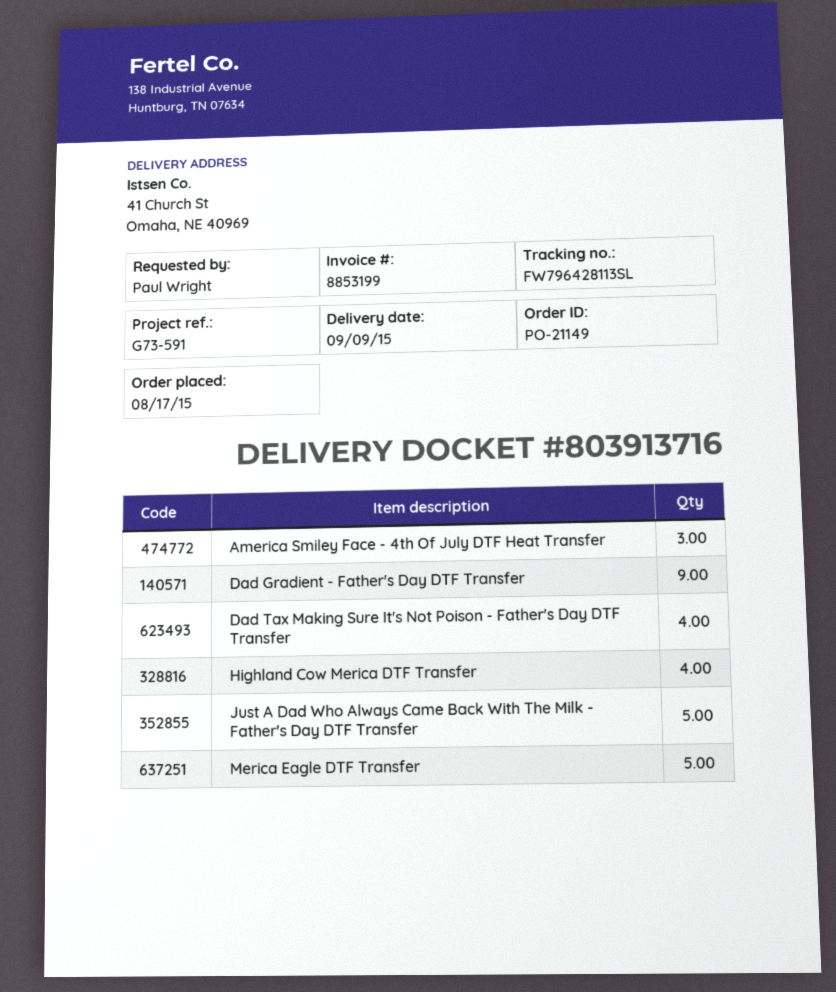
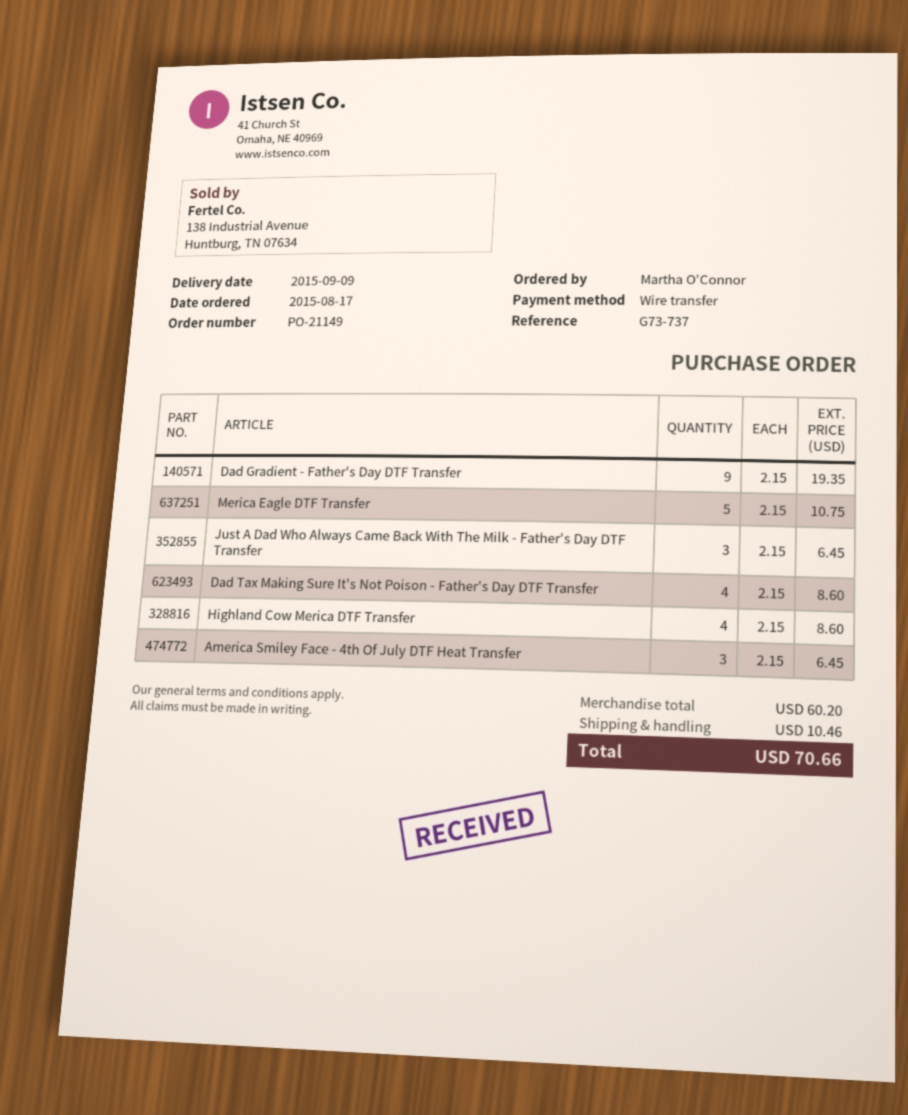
reference: G73-591 -> G73-737
ordered by: Paul Wright -> Martha O'Connor
Just A Dad Who Always Came Back With The Milk - Father's Day DTF Transfer: 5 -> 3

